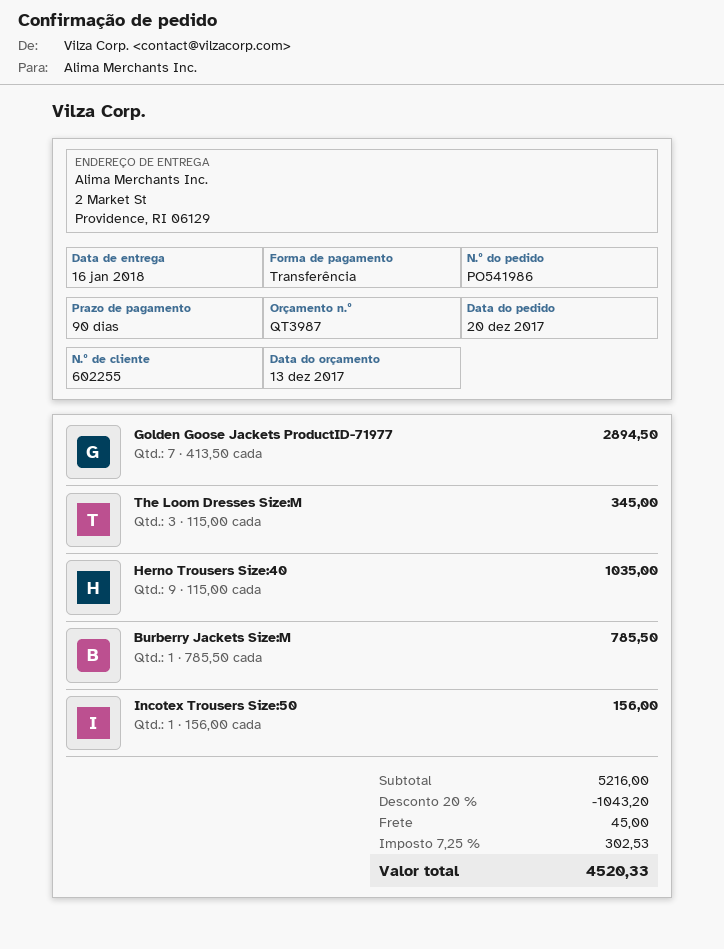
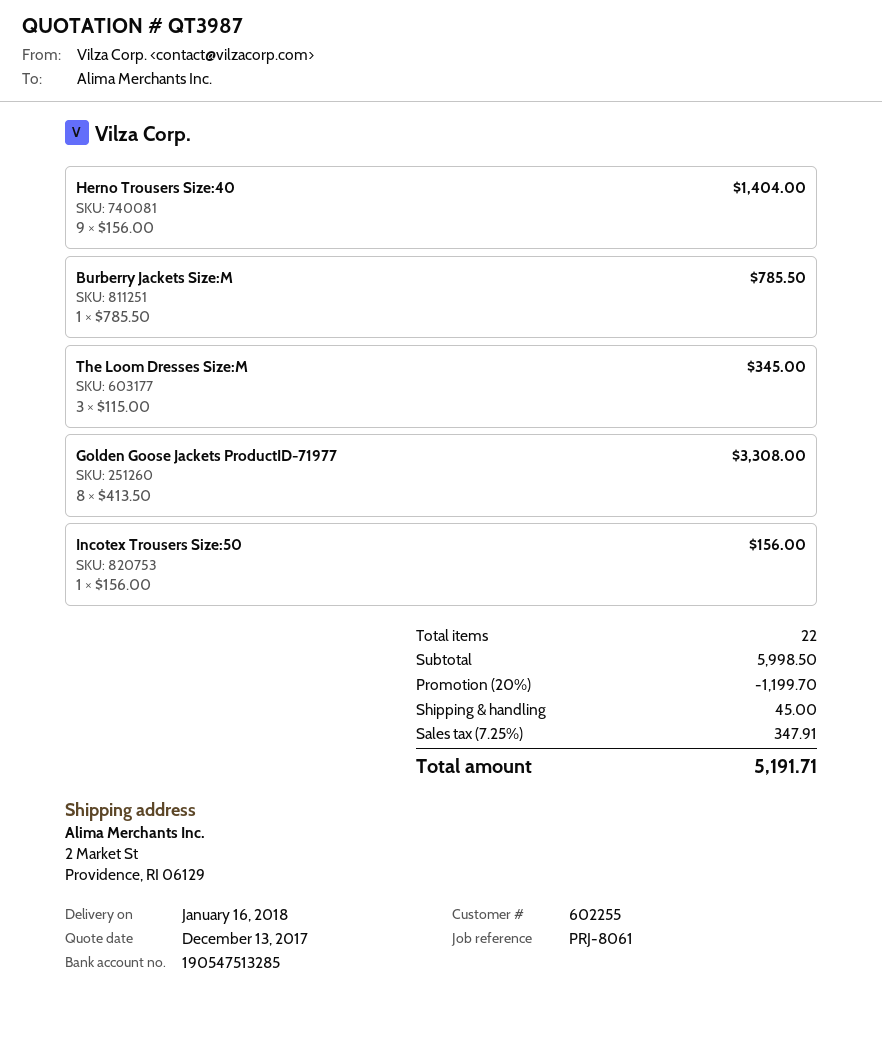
Golden Goose Jackets ProductID-71977: 7 x 413.50 = 2894.50 -> 8 x 413.50 = 3308.00
Herno Trousers Size:40: 9 x 115.00 = 1035.00 -> 9 x 156.00 = 1404.00
subtotal: 5216.00 -> 5998.50
discount: 20% = 1043.20 -> 20% = 1199.70
tax: 7.25% = 302.53 -> 7.25% = 347.91
total: 4520.33 -> 5191.71

